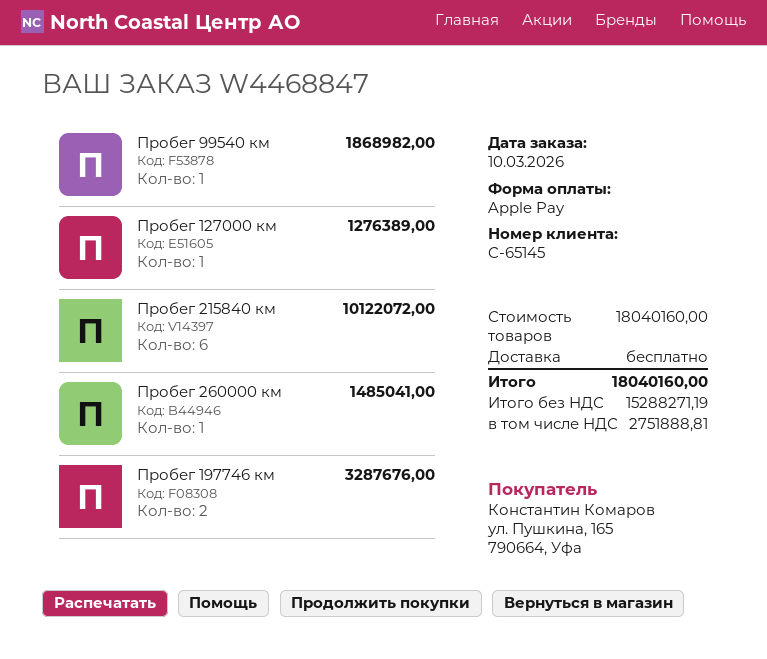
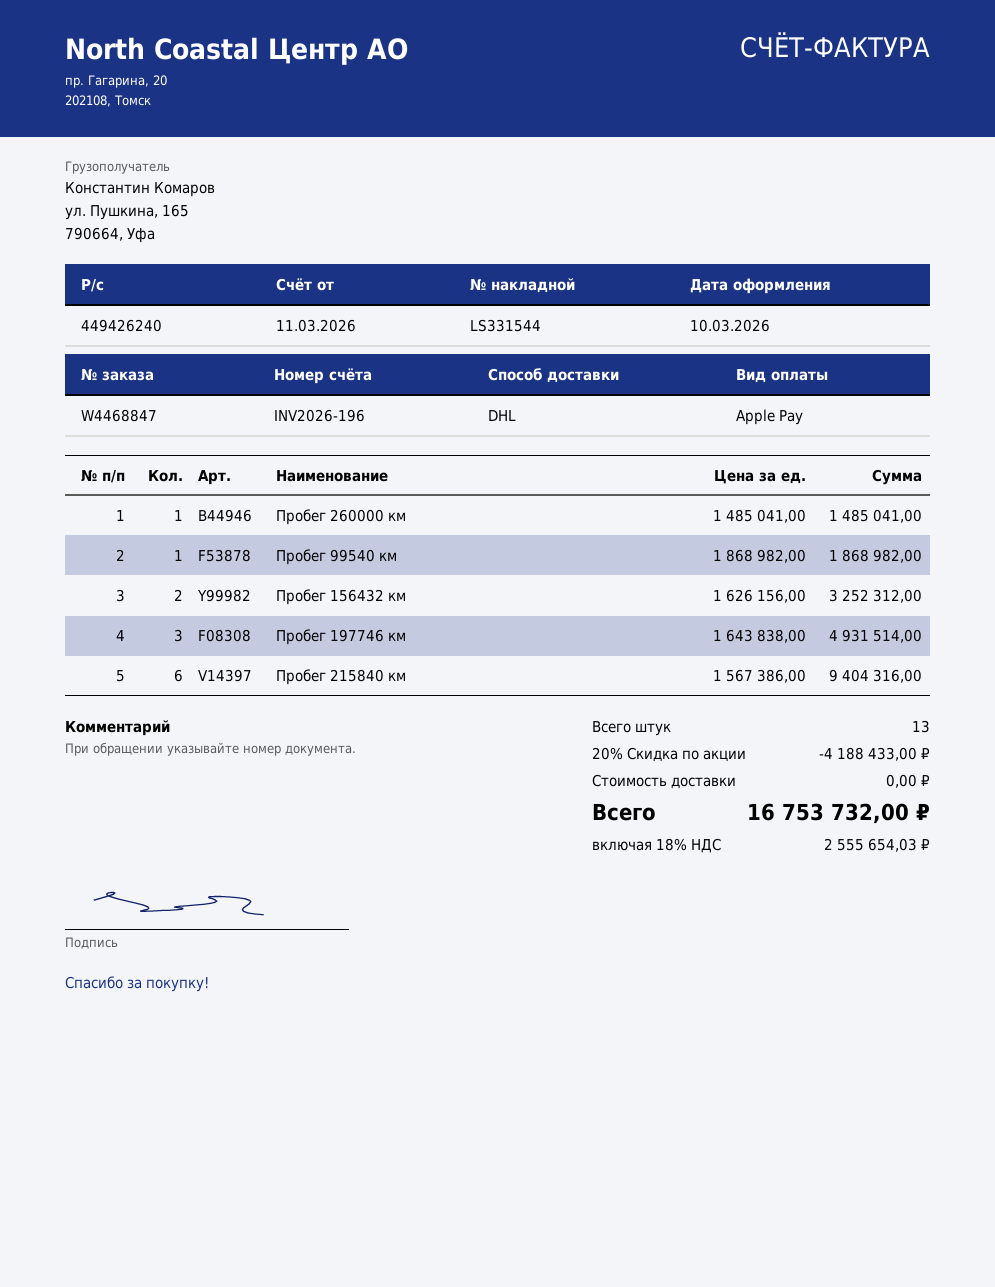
Пробег 127000 км: 1 for 1276389.00 -> none
Пробег 215840 км: 6 for 10122072.00 -> 6 for 9404316.00
Пробег 197746 км: 2 for 3287676.00 -> 3 for 4931514.00
Пробег 156432 км: none -> 2 for 3252312.00
discount: none -> 20% = 4188433.00
tax: 2751888.81 -> 2555654.03
total: 18040160.00 -> 16753732.00

